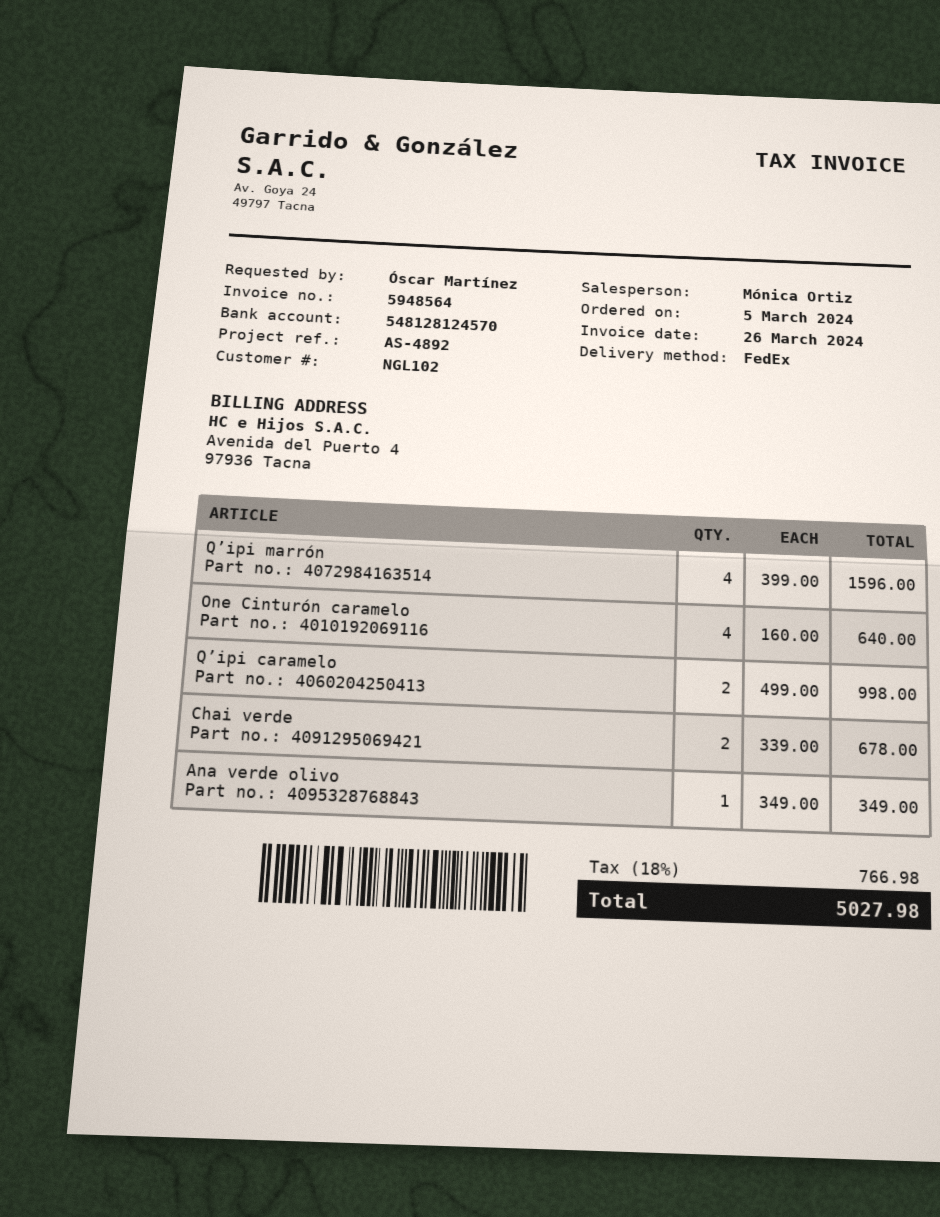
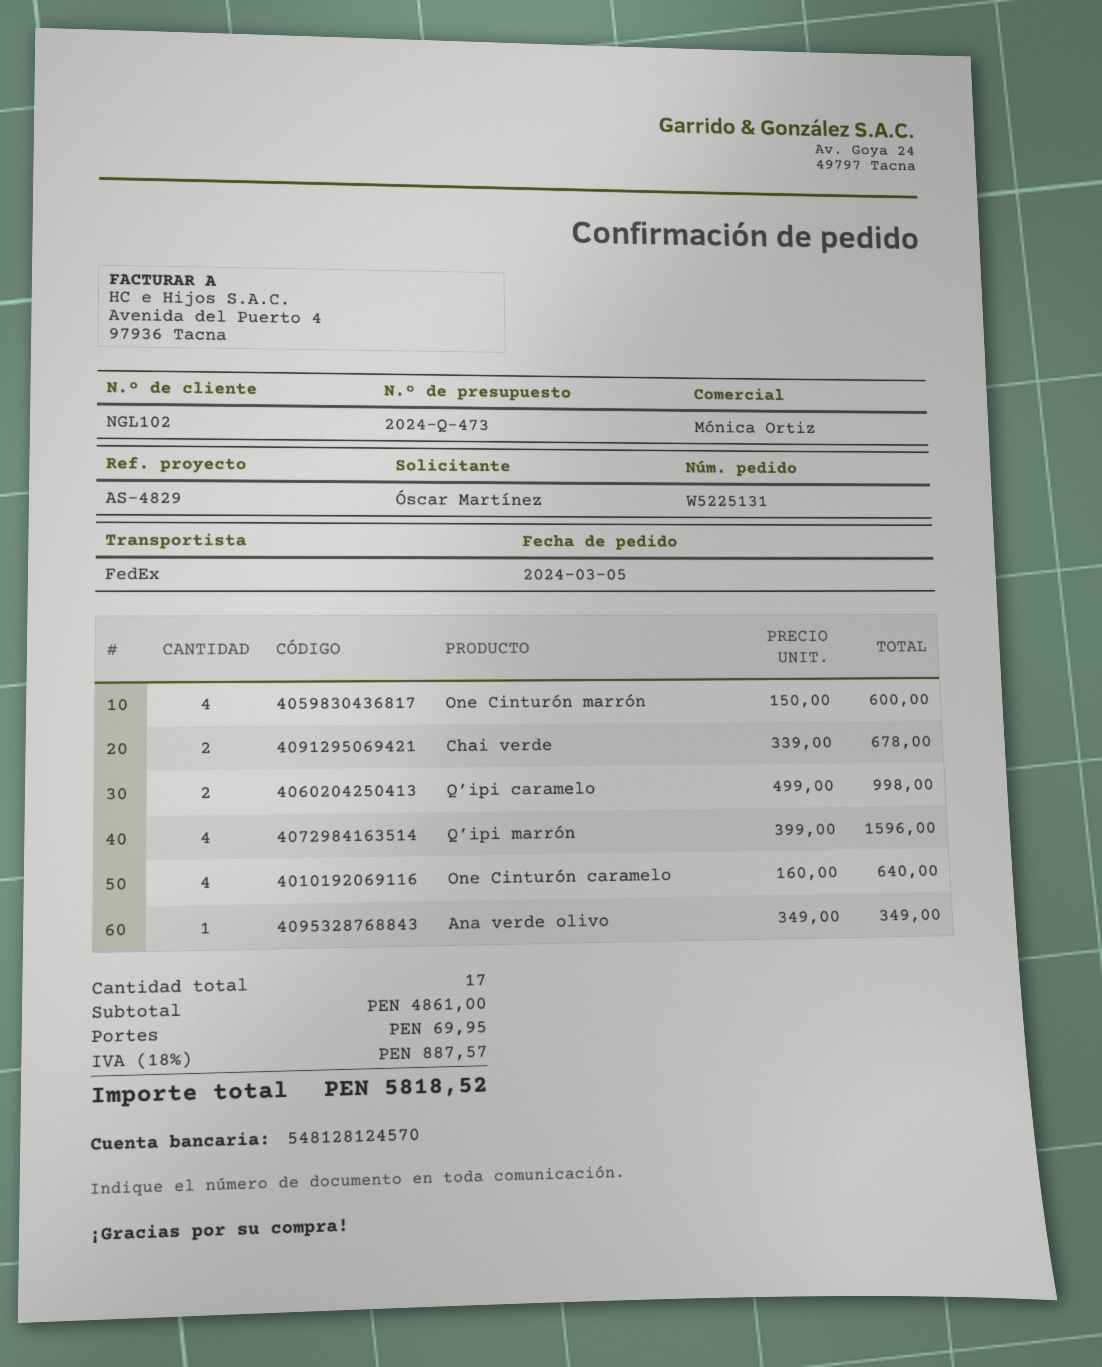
reference: AS-4892 -> AS-4829
One Cinturón marrón: none -> 4 x 150.00 = 600.00
shipping: none -> 69.95
tax: 18% = 766.98 -> 18% = 887.57
total: 5027.98 -> 5818.52

